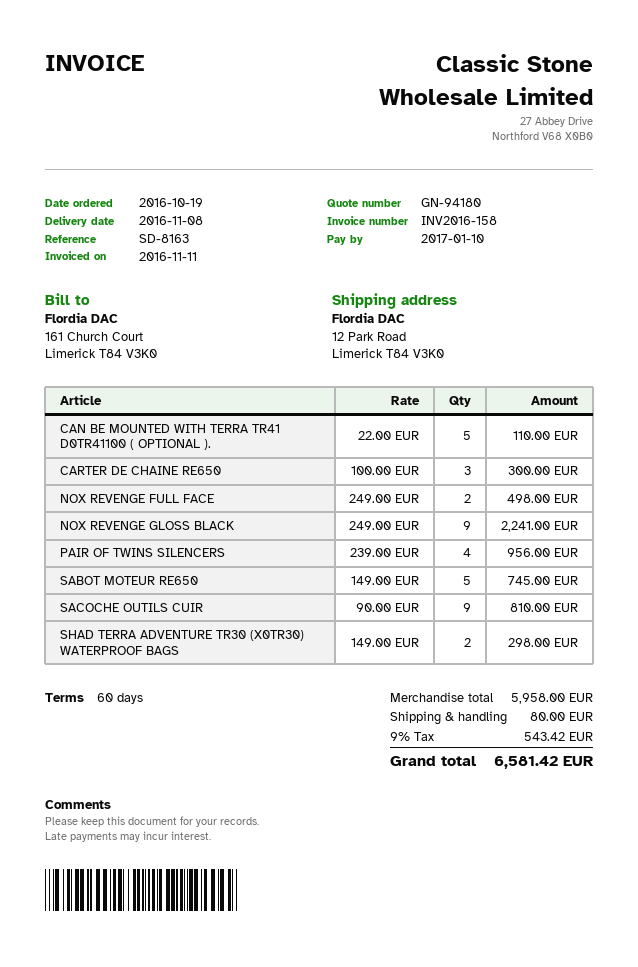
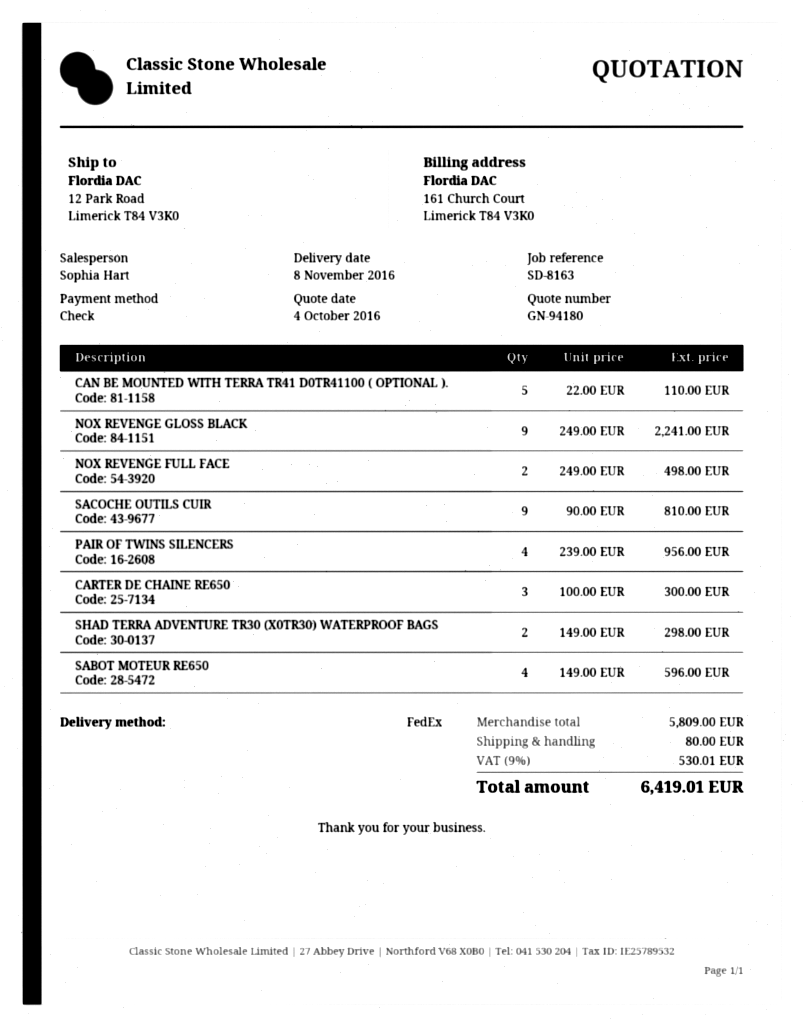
SABOT MOTEUR RE650: 5 x 149.00 = 745.00 -> 4 x 149.00 = 596.00
subtotal: 5958.00 -> 5809.00
tax: 9% = 543.42 -> 9% = 530.01
total: 6581.42 -> 6419.01

